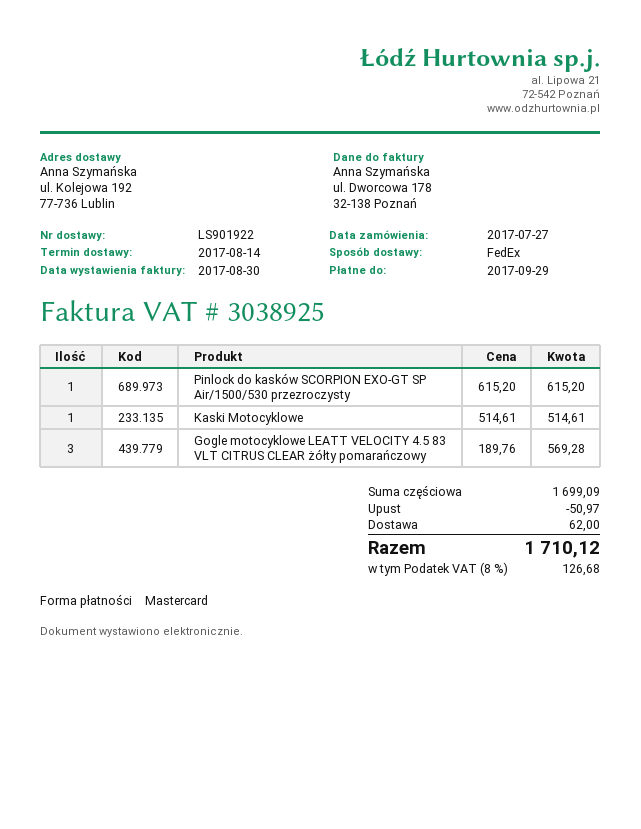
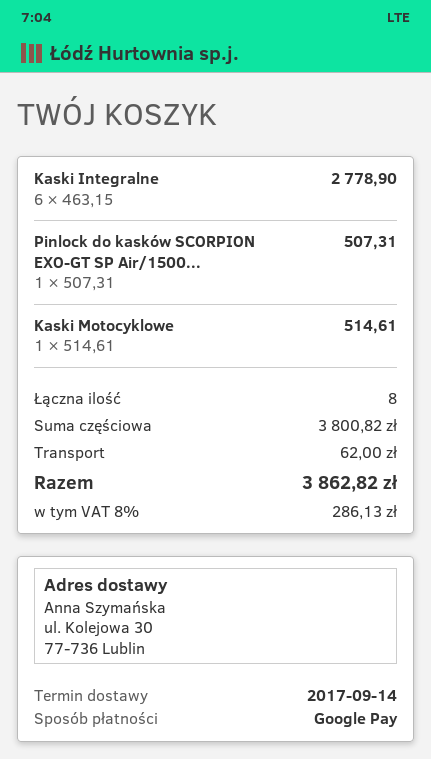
delivery date: 2017-08-14 -> 2017-09-14
payment method: Mastercard -> Google Pay
ship to: ul. Kolejowa 192, 77-736 Lublin -> ul. Kolejowa 30, 77-736 Lublin
Pinlock do kasków SCORPION EXO-GT SP Air/1500/530 przezroczysty: 1 x 615.20 = 615.20 -> 1 x 507.31 = 507.31
Gogle motocyklowe LEATT VELOCITY 4.5 83 VLT CITRUS CLEAR żółty pomarańczowy: 3 x 189.76 = 569.28 -> none
Kaski Integralne: none -> 6 x 463.15 = 2778.90
subtotal: 1699.09 -> 3800.82
discount: 50.97 -> none
tax: 8% = 126.68 -> 8% = 286.13
total: 1710.12 -> 3862.82

